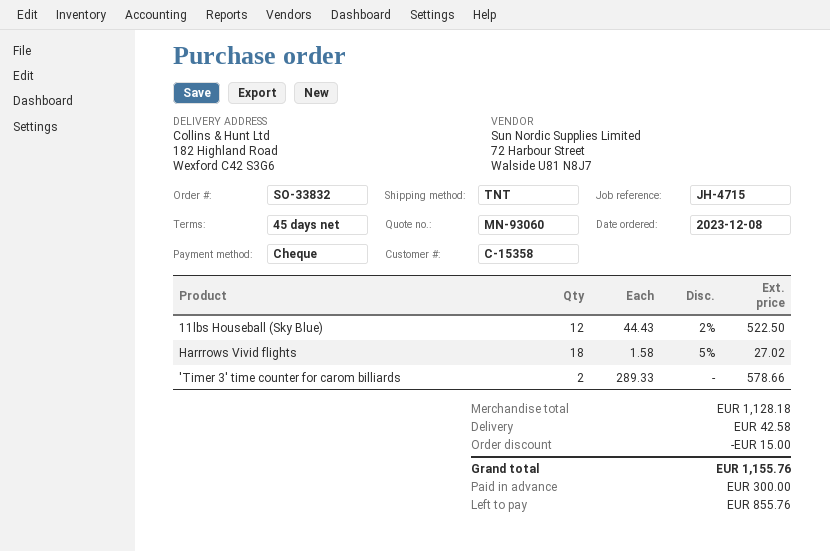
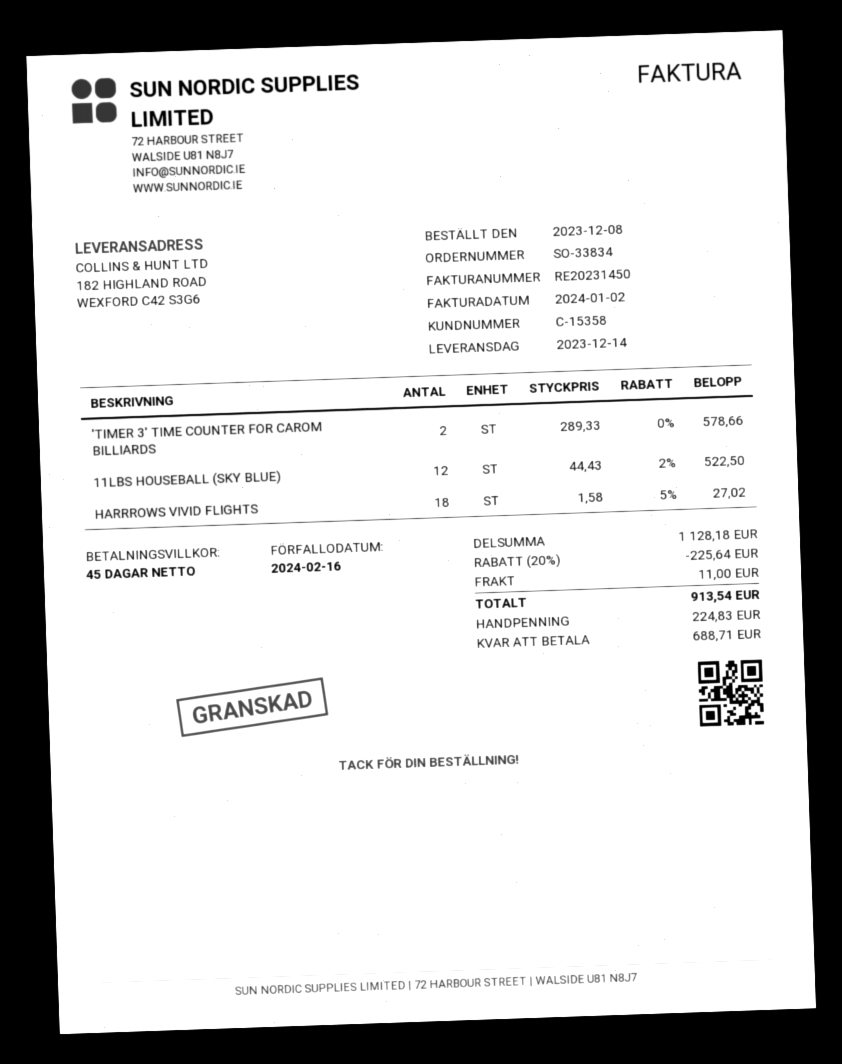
order number: SO-33832 -> SO-33834
discount: 15.00 -> 225.64
shipping: 42.58 -> 11.00
total: 1155.76 -> 913.54
deposit: 300.00 -> 224.83
balance: 855.76 -> 688.71

